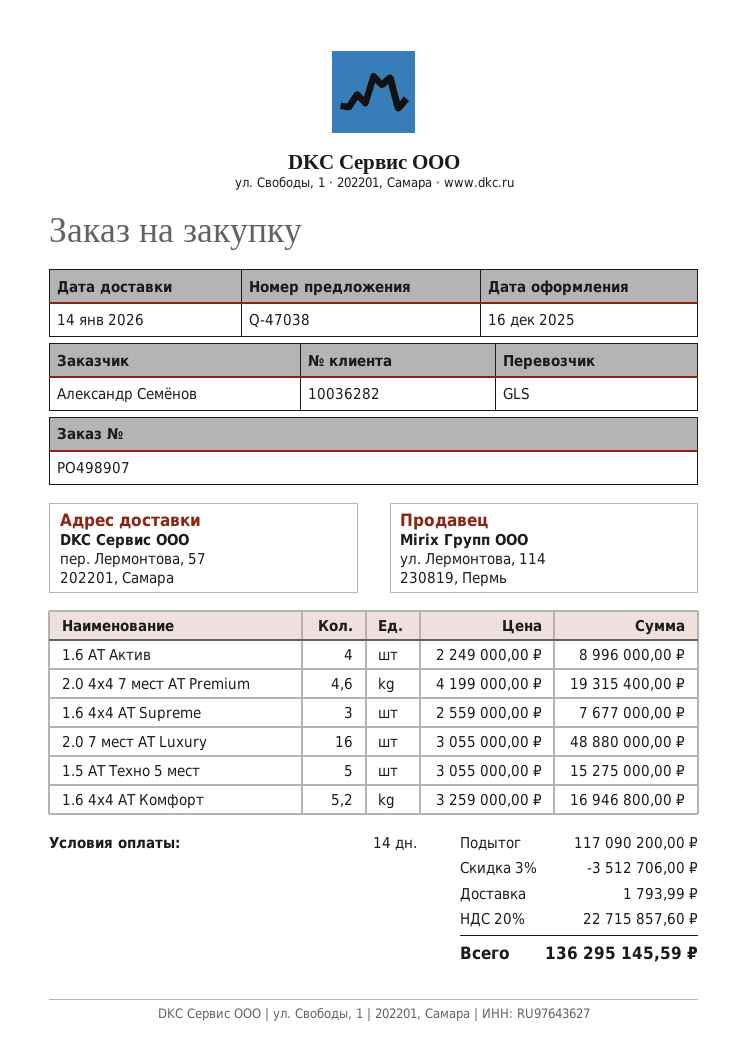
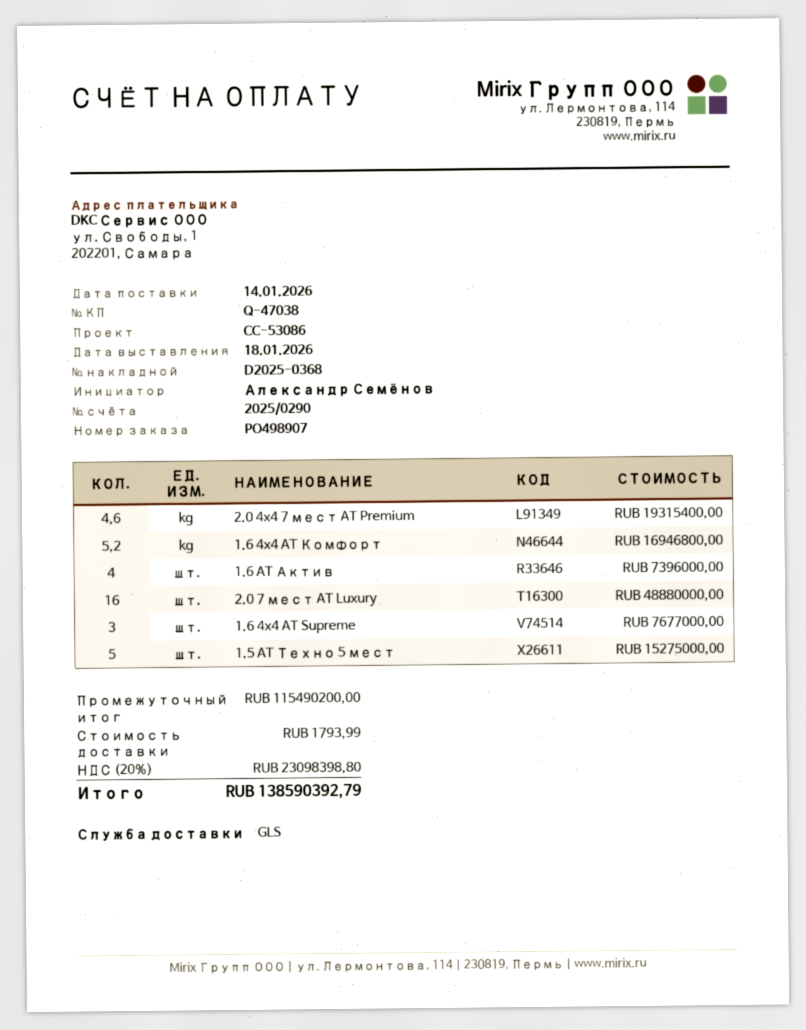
1.6 AT Актив: 4 for 8996000.00 -> 4 for 7396000.00
subtotal: 117090200.00 -> 115490200.00
discount: 3% = 3512706.00 -> none
tax: 20% = 22715857.60 -> 20% = 23098398.80
total: 136295145.59 -> 138590392.79

